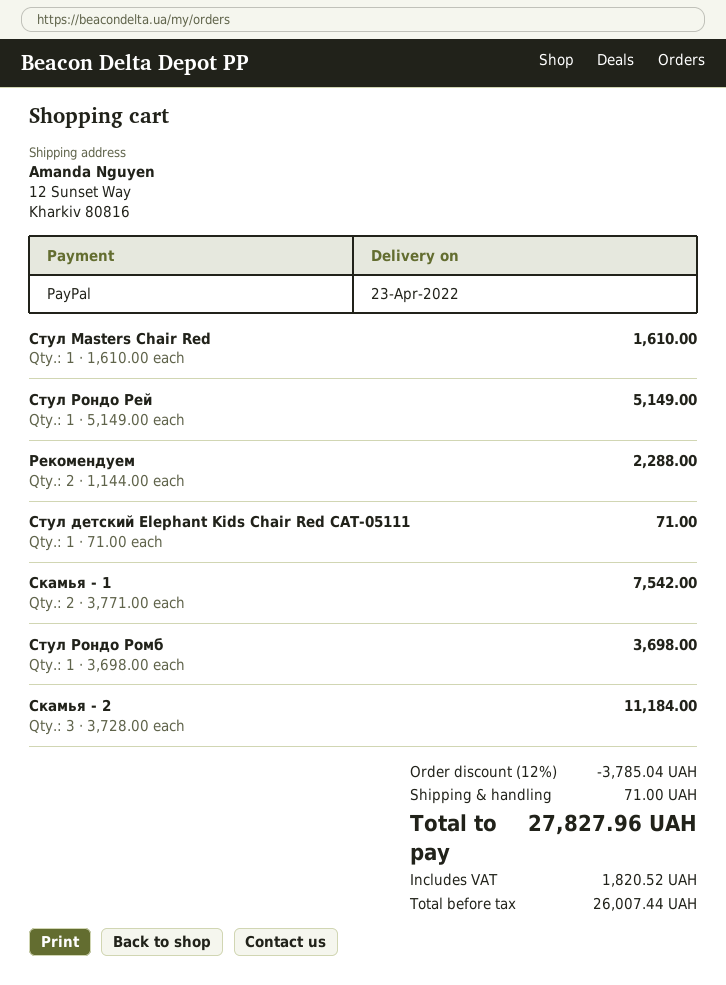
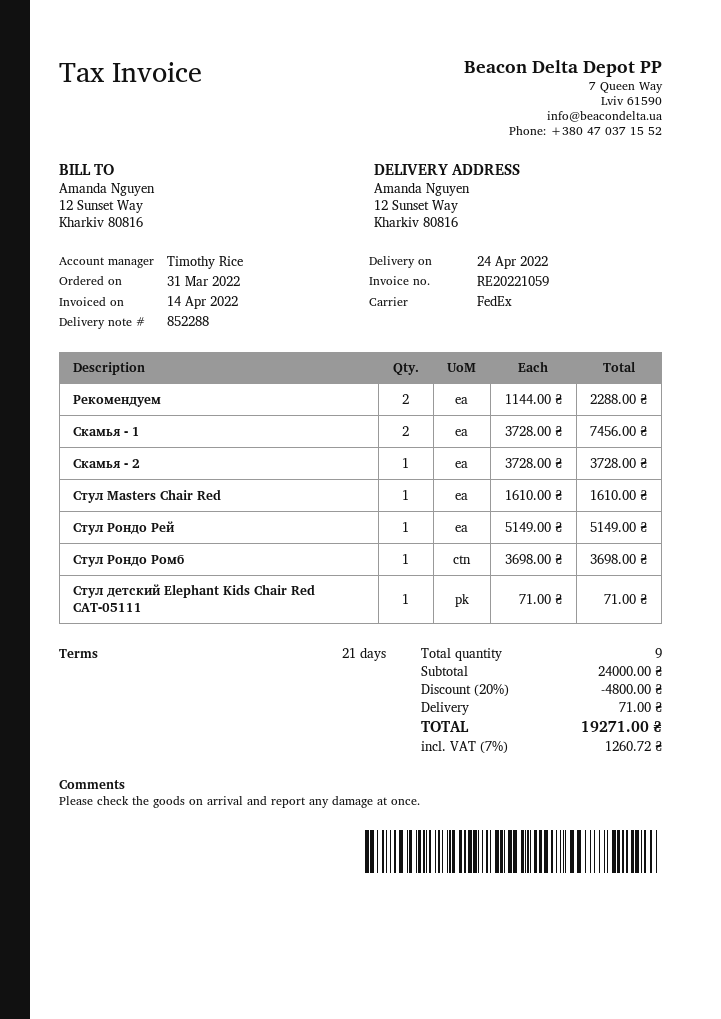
delivery date: 2022-04-23 -> 2022-04-24
Скамья - 1: 2 x 3771.00 = 7542.00 -> 2 x 3728.00 = 7456.00
Скамья - 2: 3 x 3728.00 = 11184.00 -> 1 x 3728.00 = 3728.00
discount: 12% = 3785.04 -> 20% = 4800.00
tax: 1820.52 -> 1260.72
total: 27827.96 -> 19271.00

